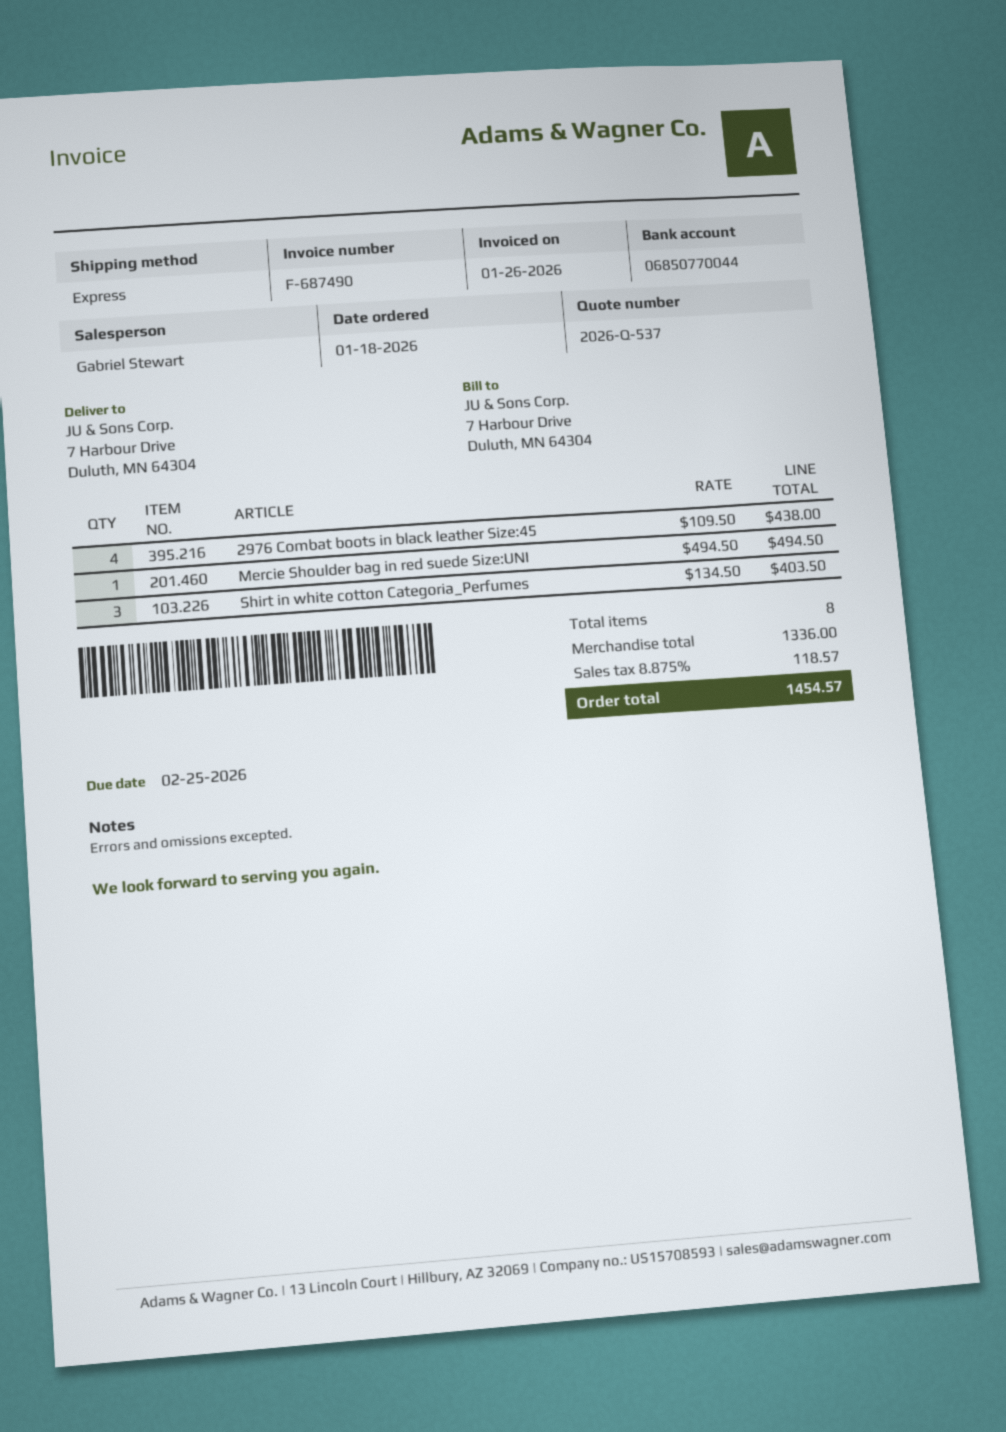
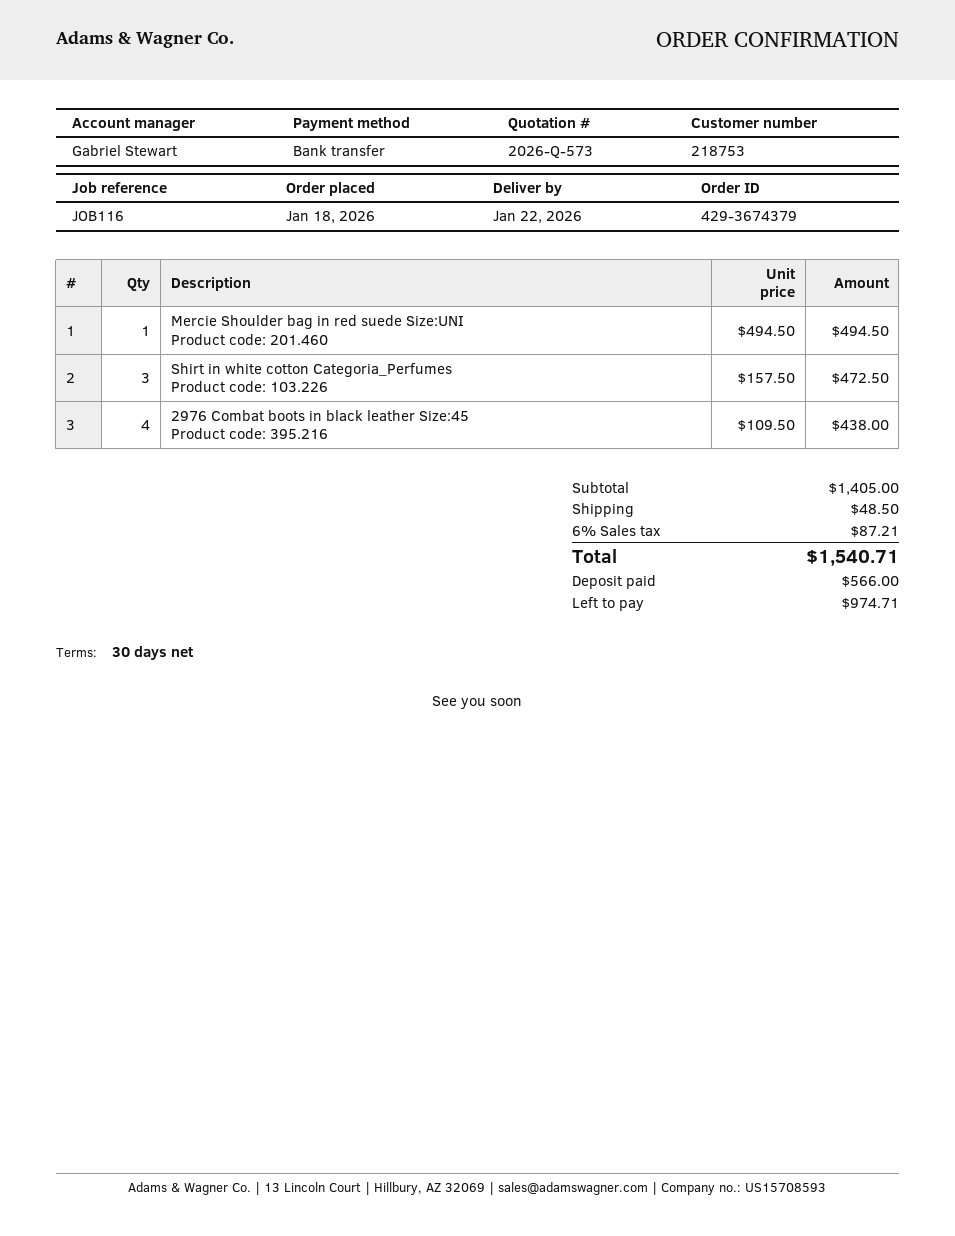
quote number: 2026-Q-537 -> 2026-Q-573
Shirt in white cotton Categoria_Perfumes: 3 x 134.50 = 403.50 -> 3 x 157.50 = 472.50
subtotal: 1336.00 -> 1405.00
shipping: none -> 48.50
tax: 8.875% = 118.57 -> 6% = 87.21
total: 1454.57 -> 1540.71

